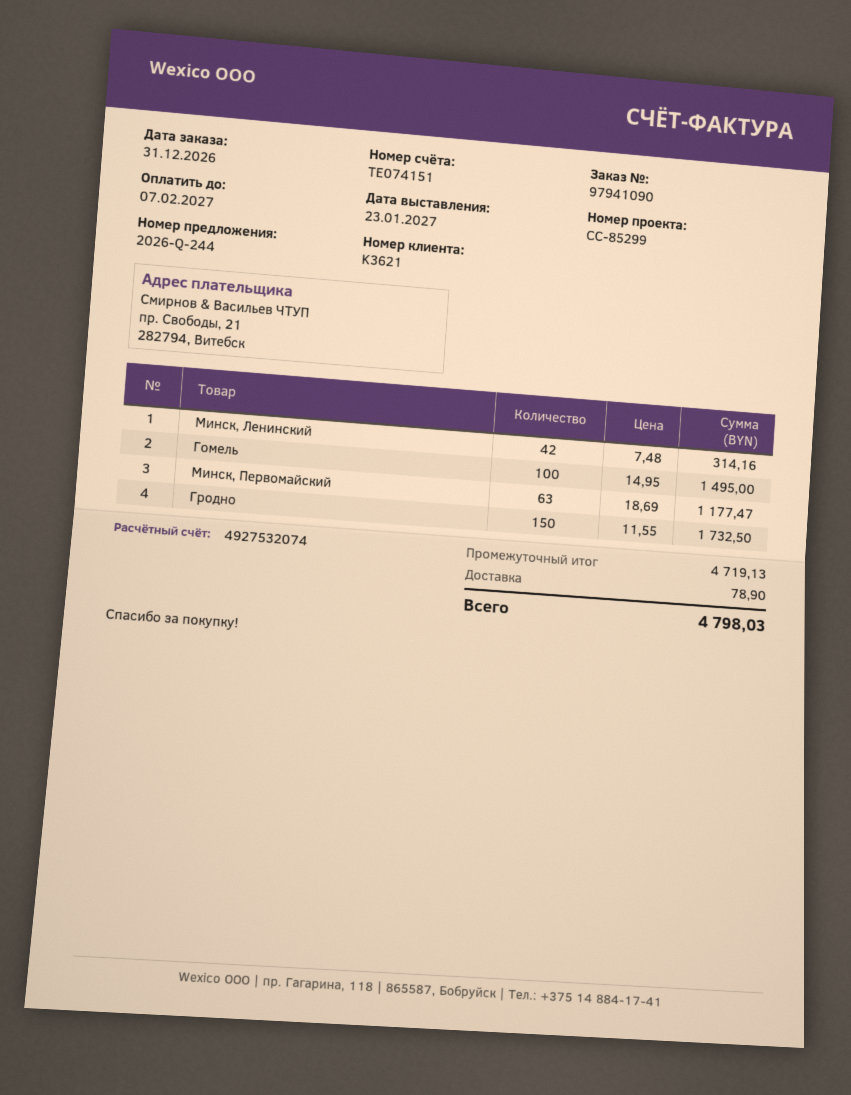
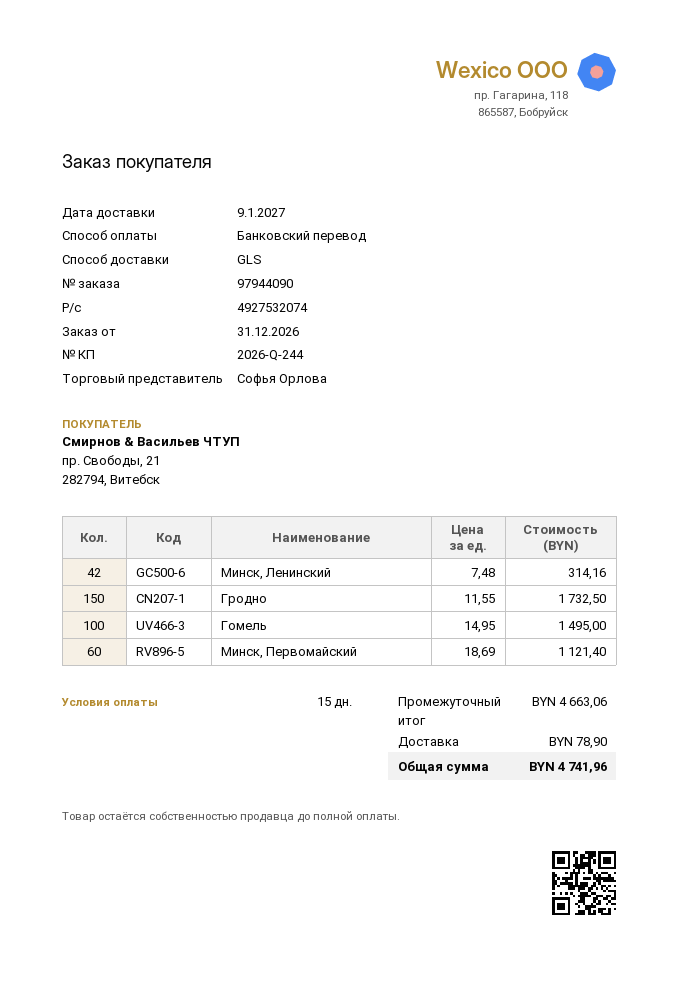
order number: 97941090 -> 97944090
Минск, Первомайский: 63 x 18.69 = 1177.47 -> 60 x 18.69 = 1121.40
subtotal: 4719.13 -> 4663.06
total: 4798.03 -> 4741.96

